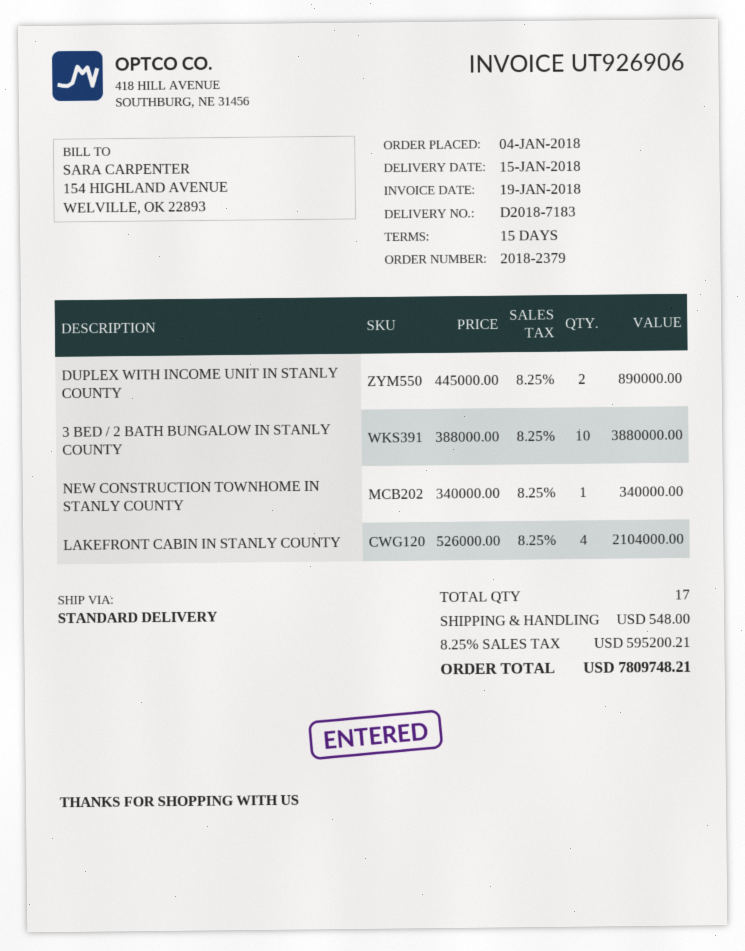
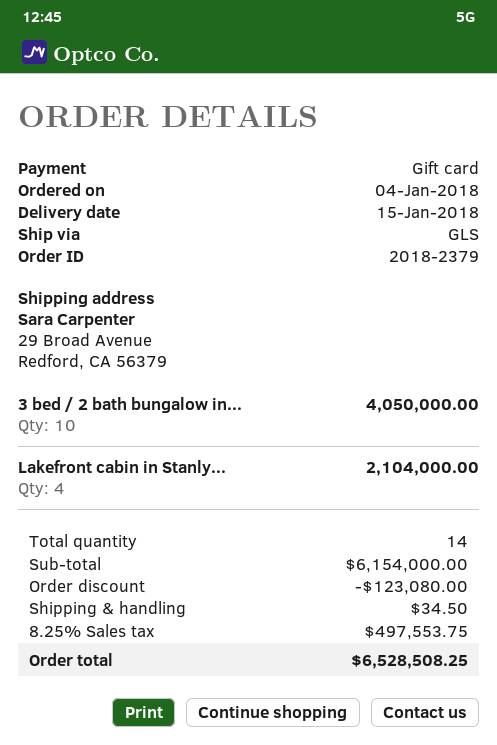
shipping method: standard -> GLS
DUPLEX WITH INCOME UNIT IN STANLY COUNTY: 2 for 890000.00 -> none
3 BED / 2 BATH BUNGALOW IN STANLY COUNTY: 10 for 3880000.00 -> 10 for 4050000.00
NEW CONSTRUCTION TOWNHOME IN STANLY COUNTY: 1 for 340000.00 -> none
total quantity: 17 -> 14
discount: none -> 123080.00
shipping: 548.00 -> 34.50
tax: 8.25% = 595200.21 -> 8.25% = 497553.75
total: 7809748.21 -> 6528508.25

